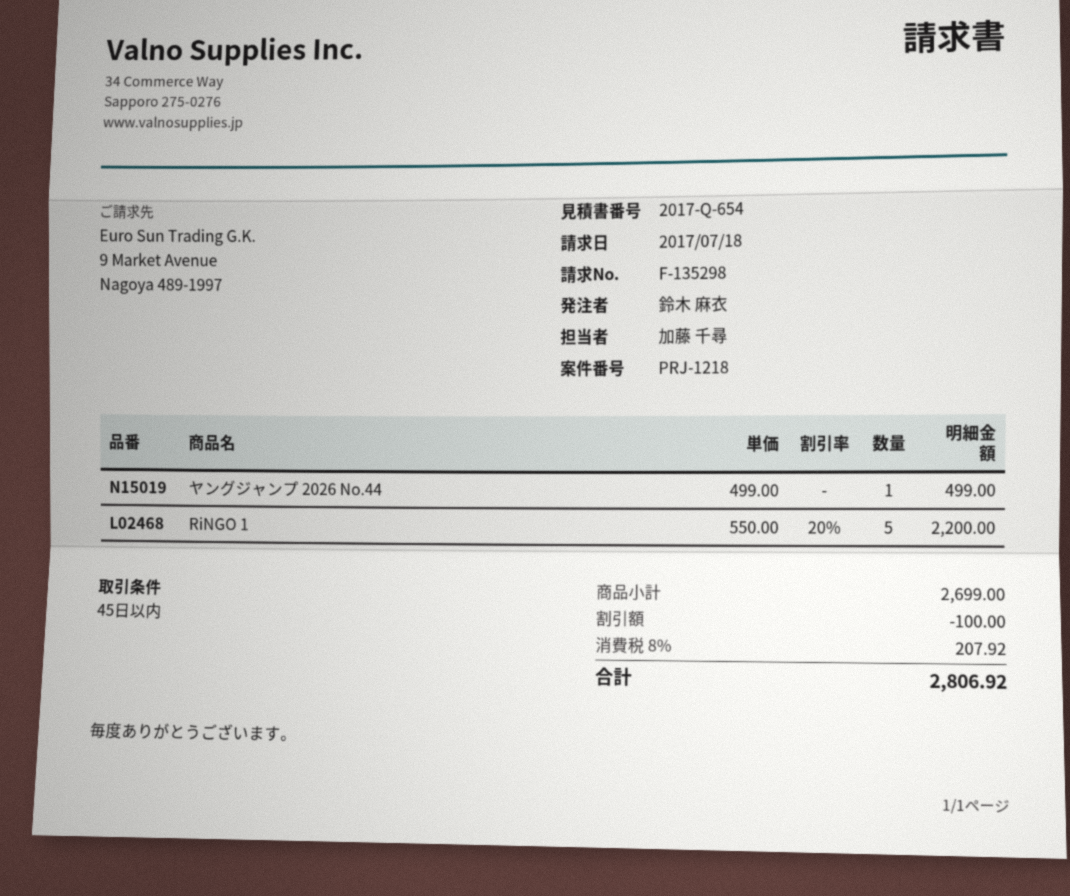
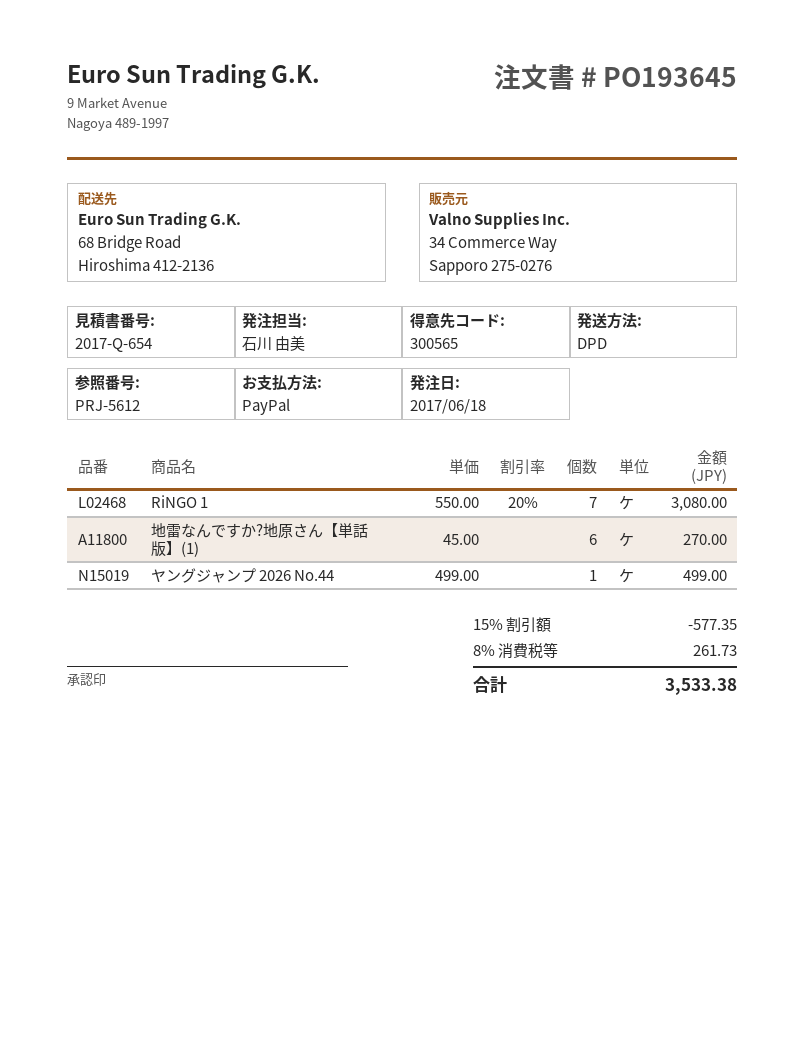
reference: PRJ-1218 -> PRJ-5612
ordered by: 鈴木 麻衣 -> 石川 由美
RiNGO 1: 5 x 550.00 - 20% = 2200.00 -> 7 x 550.00 - 20% = 3080.00
地雷なんですか?地原さん【単話版】(1): none -> 6 x 45.00 = 270.00
discount: 100.00 -> 577.35
tax: 8% = 207.92 -> 8% = 261.73
total: 2806.92 -> 3533.38

